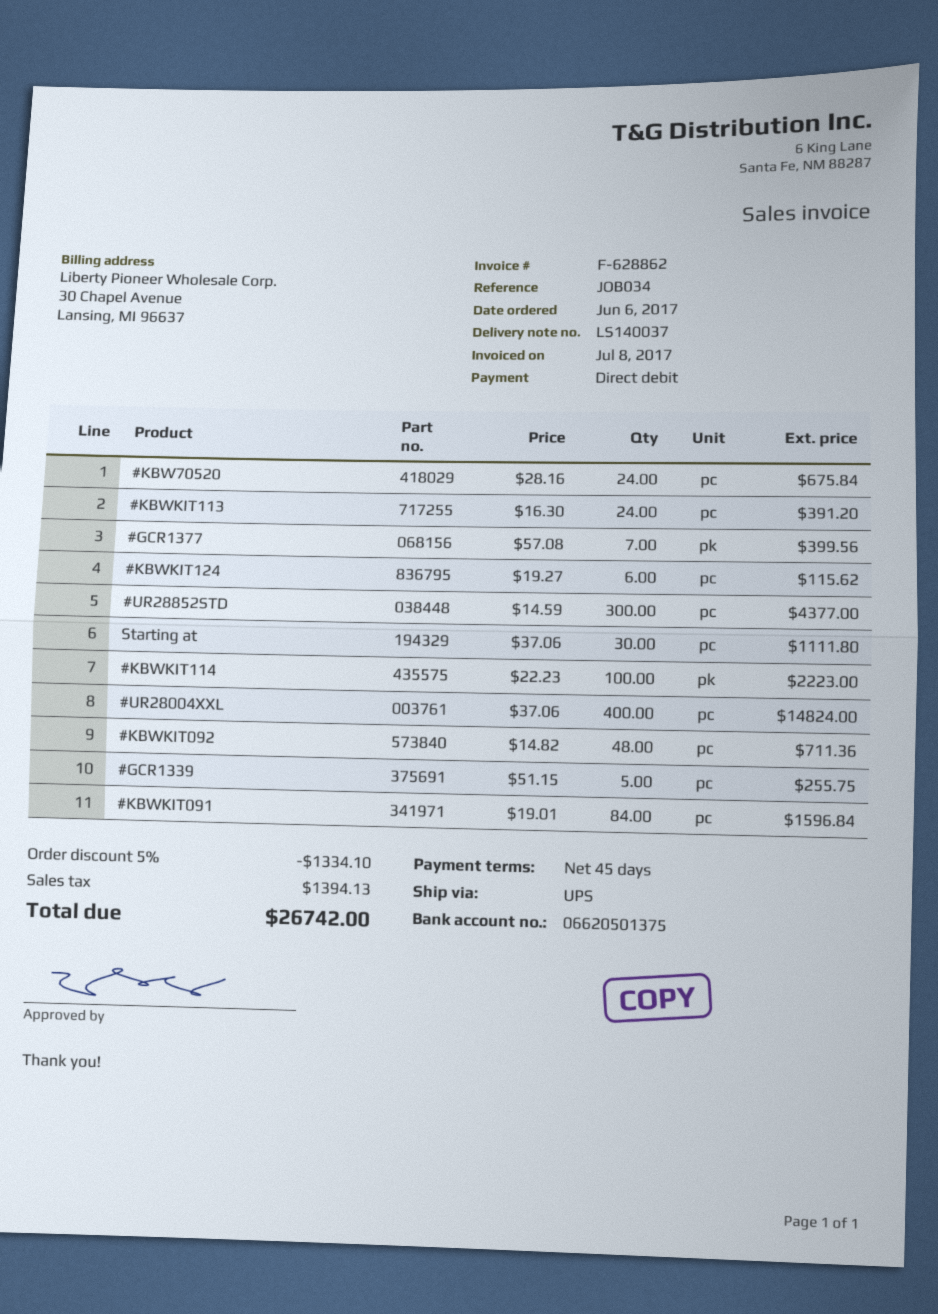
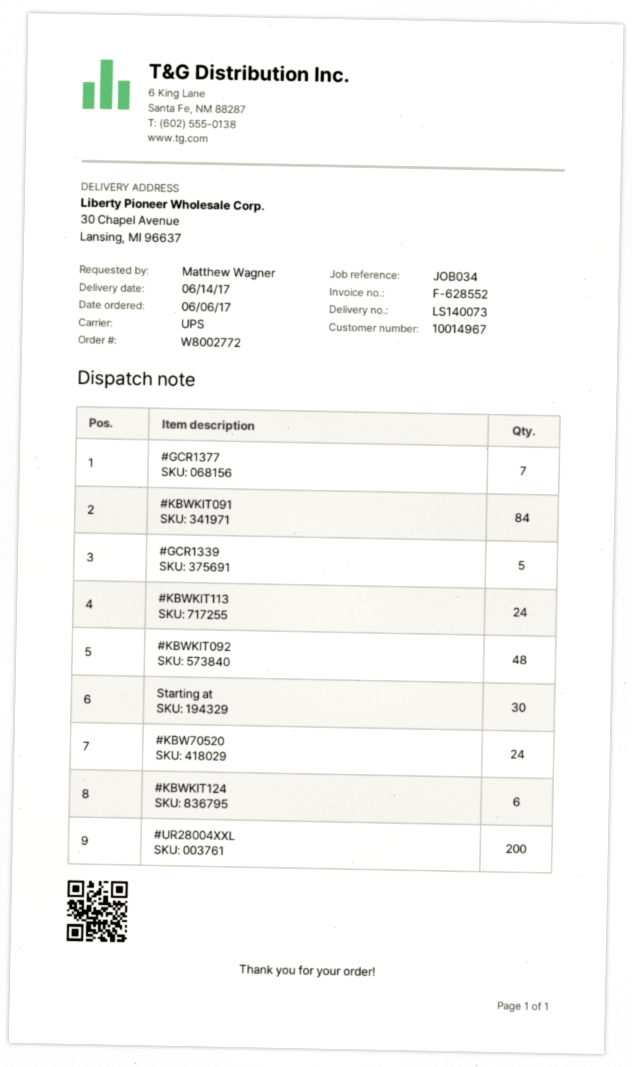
delivery note number: LS140037 -> LS140073
invoice number: F-628862 -> F-628552
#UR28852STD: 300 -> none
#KBWKIT114: 100 -> none
#UR28004XXL: 400 -> 200

